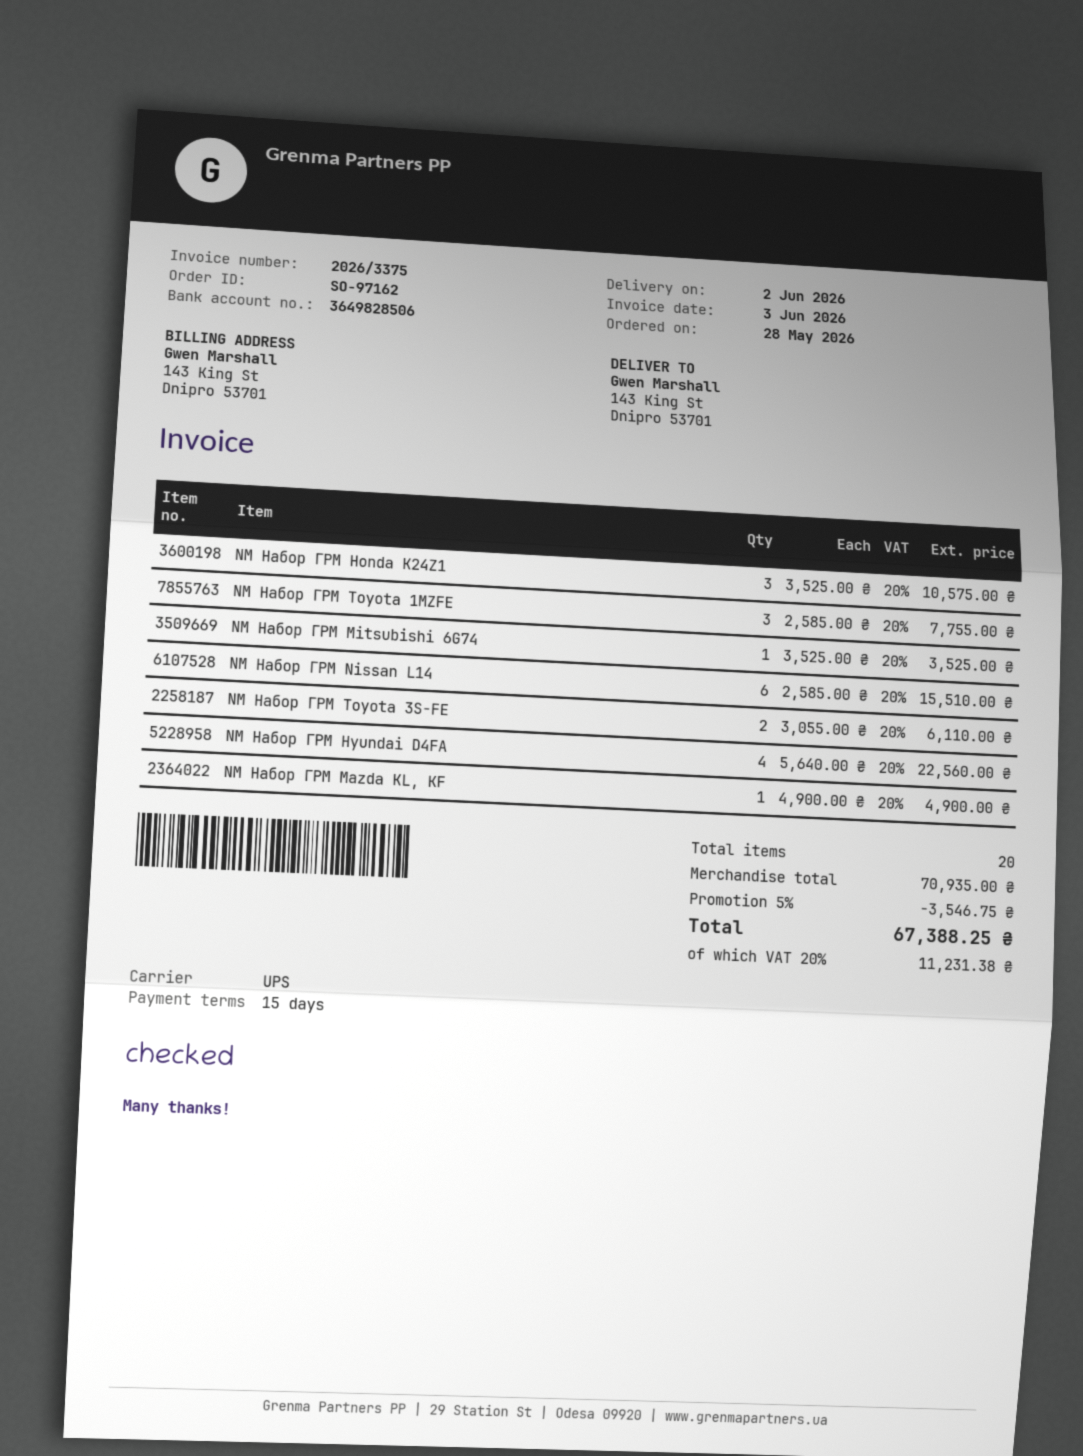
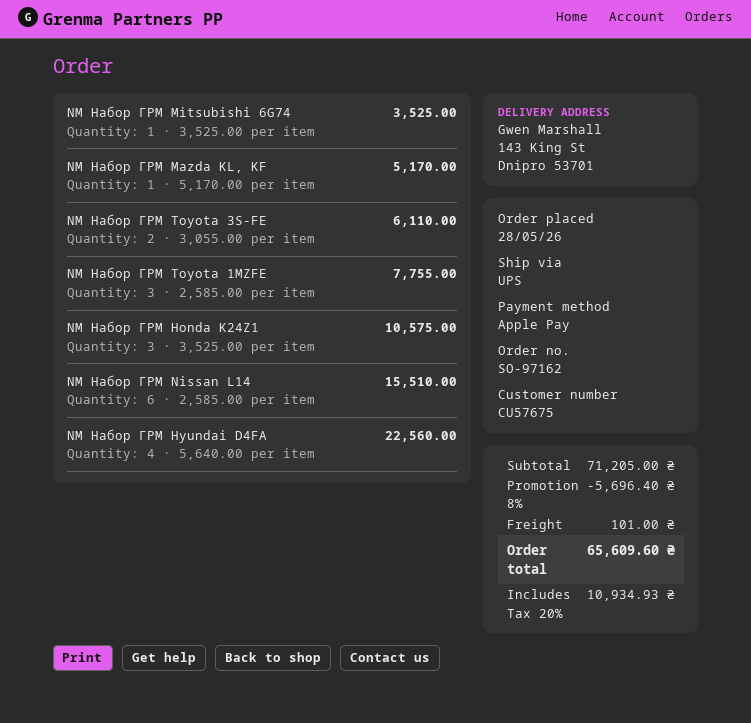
NM Набор ГРМ Mazda KL, KF: 1 x 4900.00 = 4900.00 -> 1 x 5170.00 = 5170.00
subtotal: 70935.00 -> 71205.00
discount: 5% = 3546.75 -> 8% = 5696.40
shipping: none -> 101.00
tax: 20% = 11231.38 -> 20% = 10934.93
total: 67388.25 -> 65609.60

